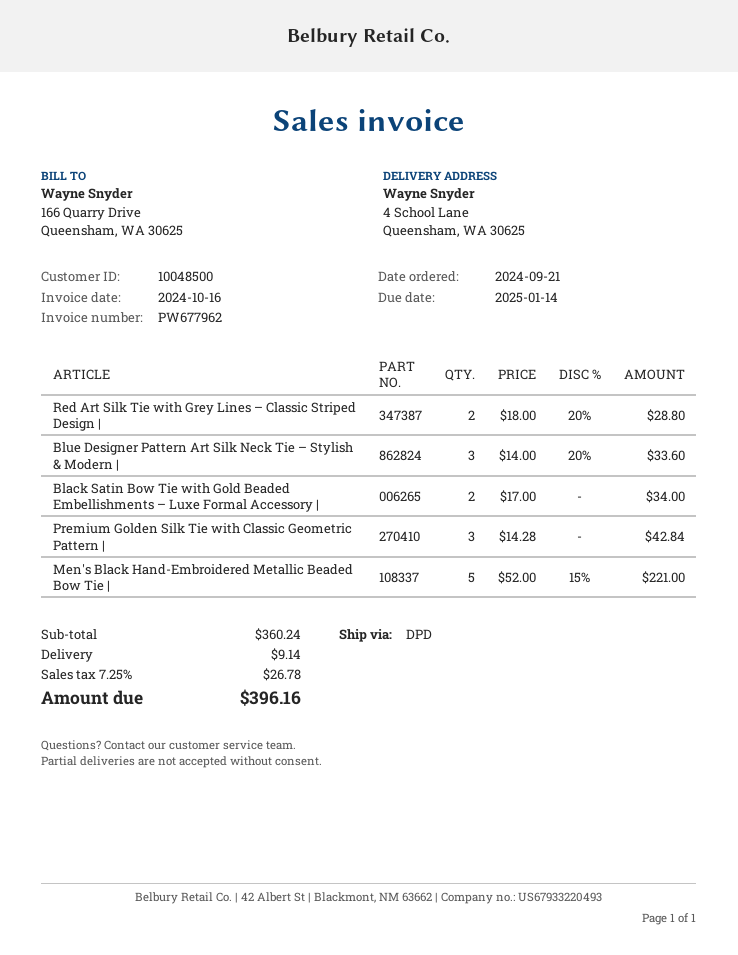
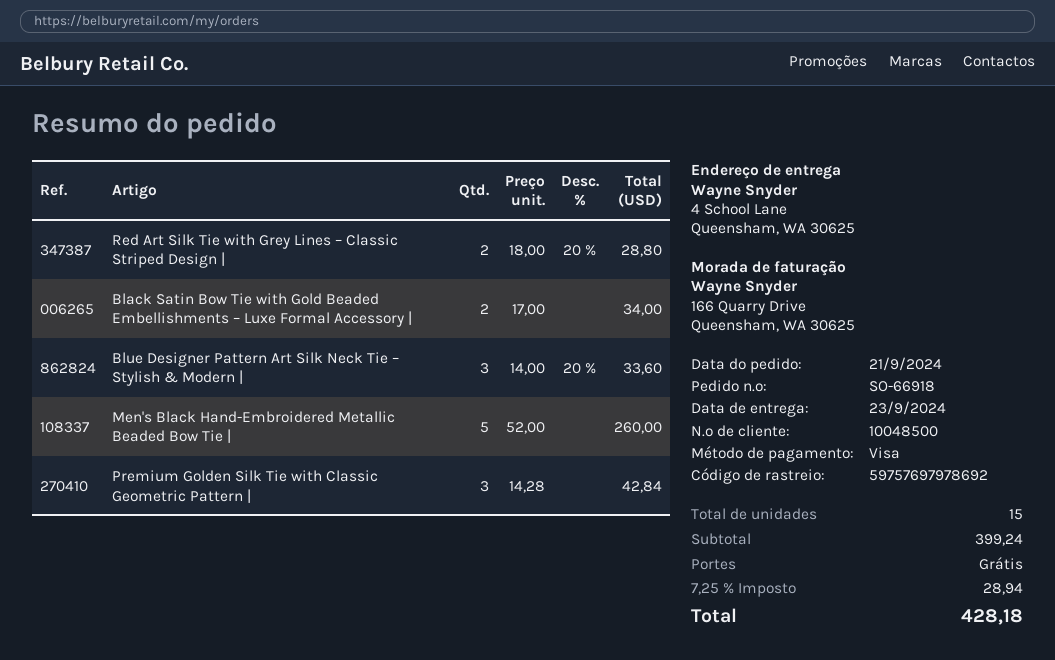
Men's Black Hand-Embroidered Metallic Beaded Bow Tie |: 5 x 52.00 - 15% = 221.00 -> 5 x 52.00 = 260.00
subtotal: 360.24 -> 399.24
shipping: 9.14 -> 0.00
tax: 7.25% = 26.78 -> 7.25% = 28.94
total: 396.16 -> 428.18

